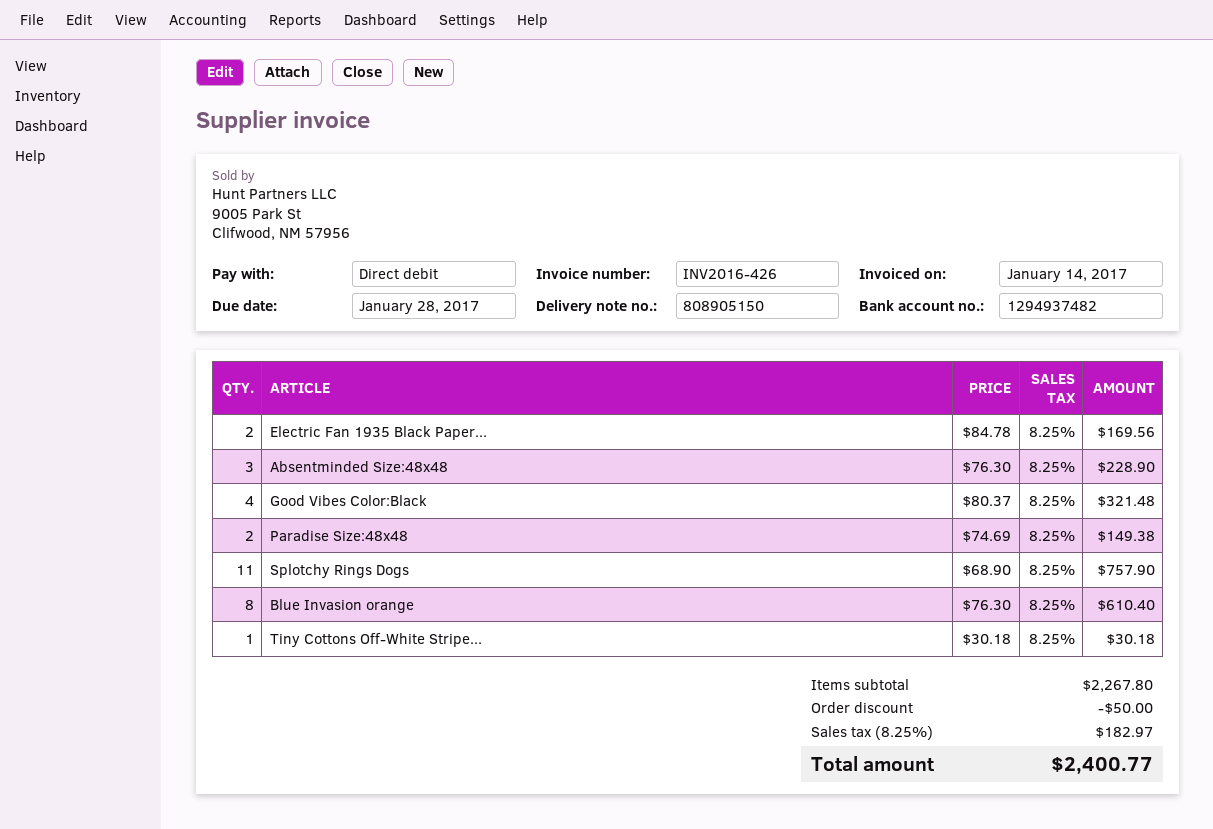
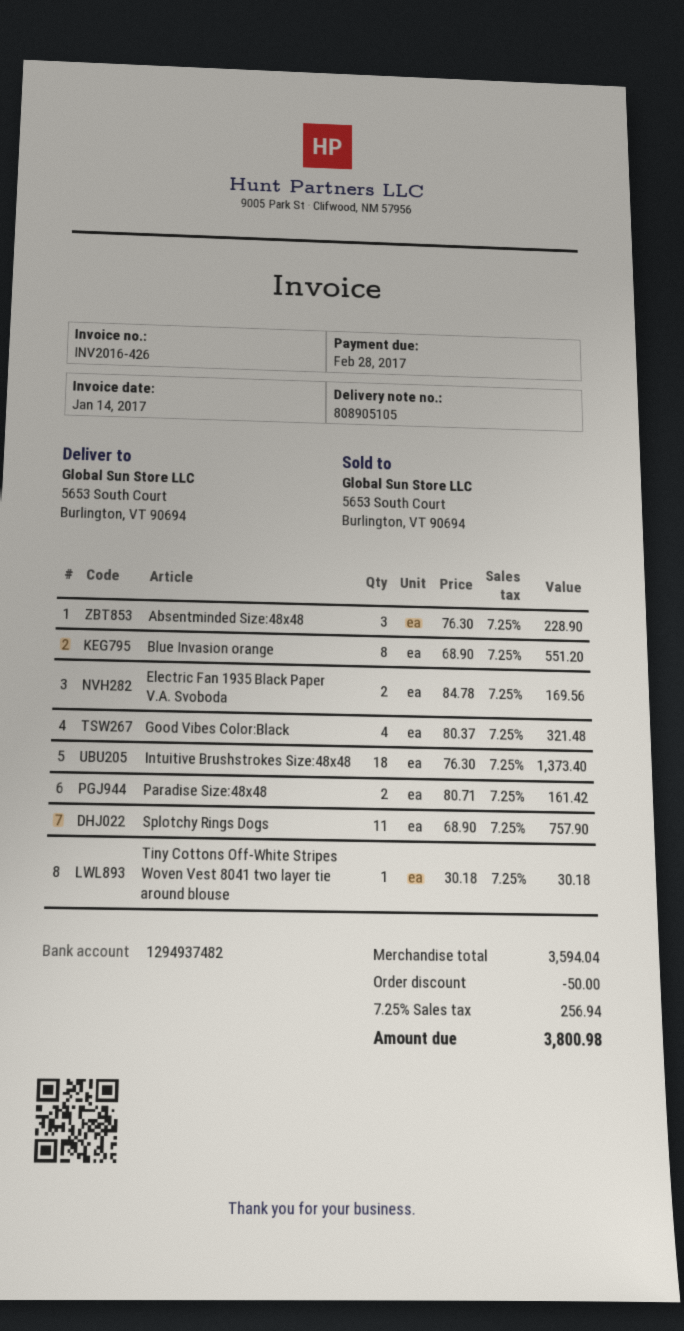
delivery note number: 808905150 -> 808905105
due date: 2017-01-28 -> 2017-02-28
Paradise Size:48x48: 2 x 74.69 = 149.38 -> 2 x 80.71 = 161.42
Blue Invasion orange: 8 x 76.30 = 610.40 -> 8 x 68.90 = 551.20
Intuitive Brushstrokes Size:48x48: none -> 18 x 76.30 = 1373.40
subtotal: 2267.80 -> 3594.04
tax: 8.25% = 182.97 -> 7.25% = 256.94
total: 2400.77 -> 3800.98

